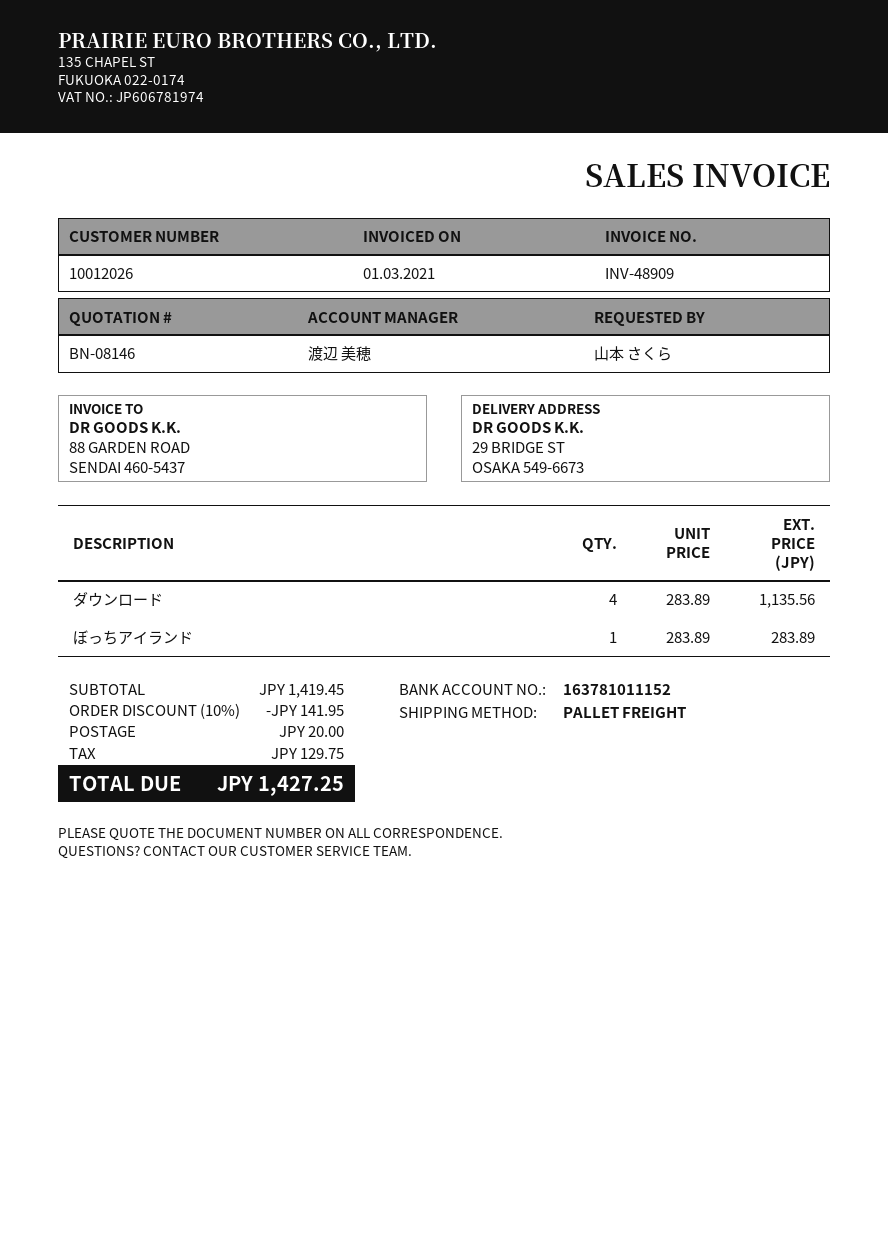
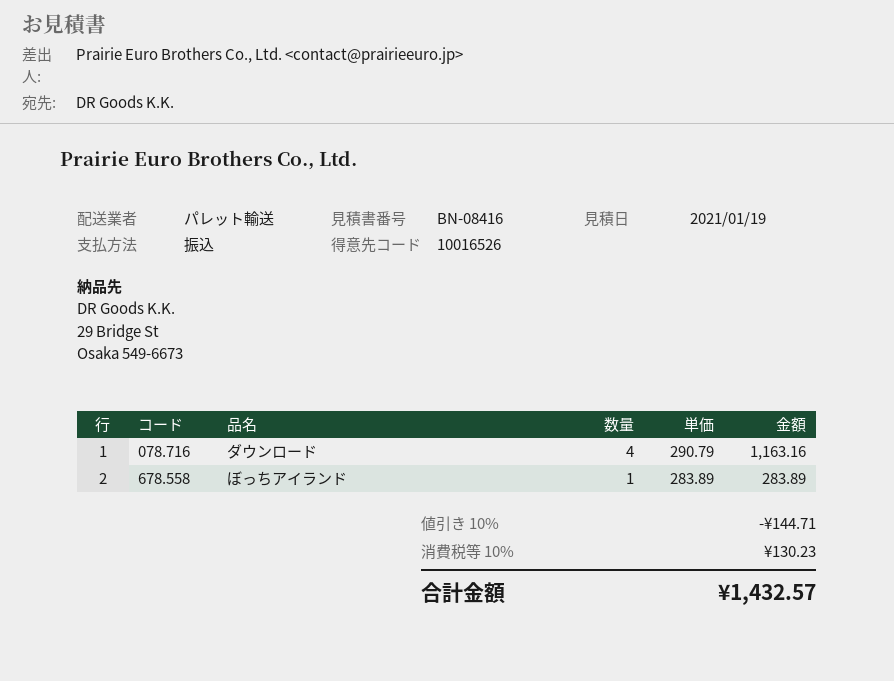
quote number: BN-08146 -> BN-08416
customer number: 10012026 -> 10016526
ダウンロード: 4 x 283.89 = 1135.56 -> 4 x 290.79 = 1163.16
discount: 10% = 141.95 -> 10% = 144.71
shipping: 20.00 -> none
tax: 129.75 -> 130.23
total: 1427.25 -> 1432.57

